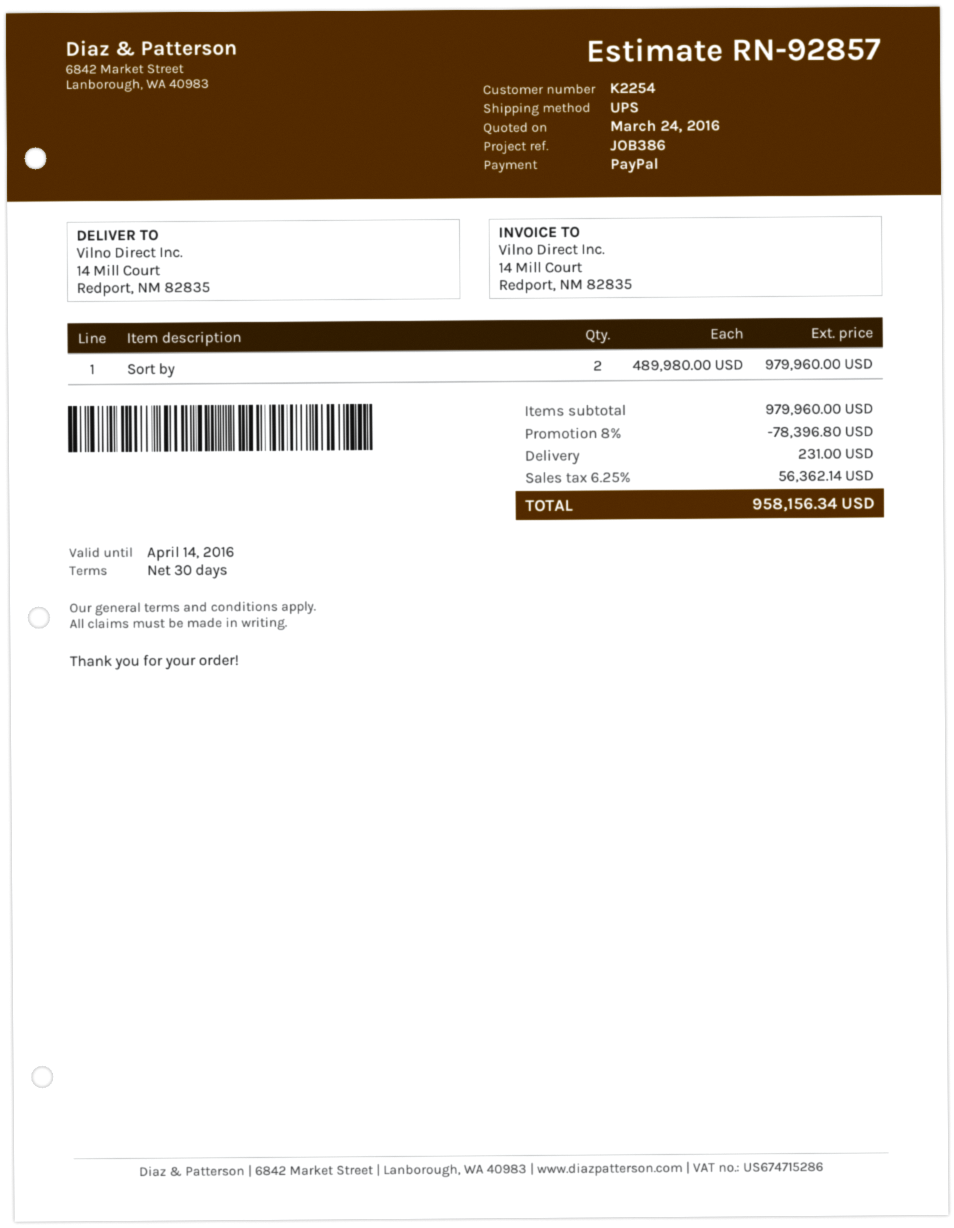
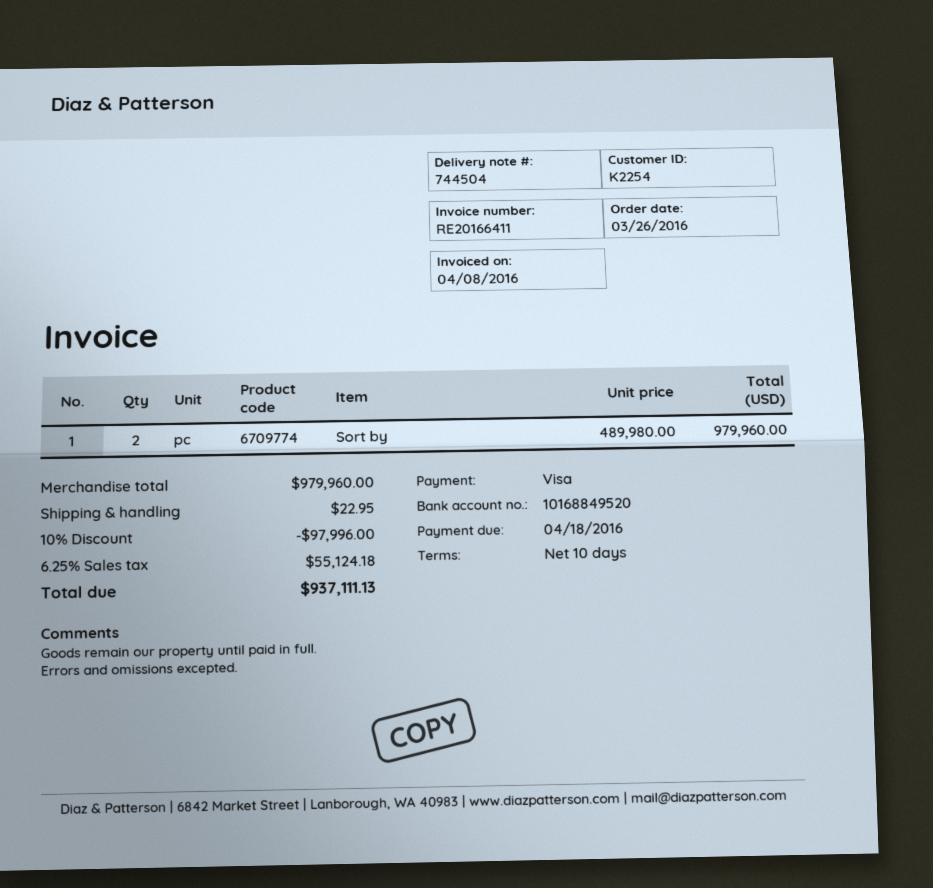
payment terms: 30 days -> 10 days
payment method: PayPal -> Visa
discount: 8% = 78396.80 -> 10% = 97996.00
shipping: 231.00 -> 22.95
tax: 6.25% = 56362.14 -> 6.25% = 55124.18
total: 958156.34 -> 937111.13

